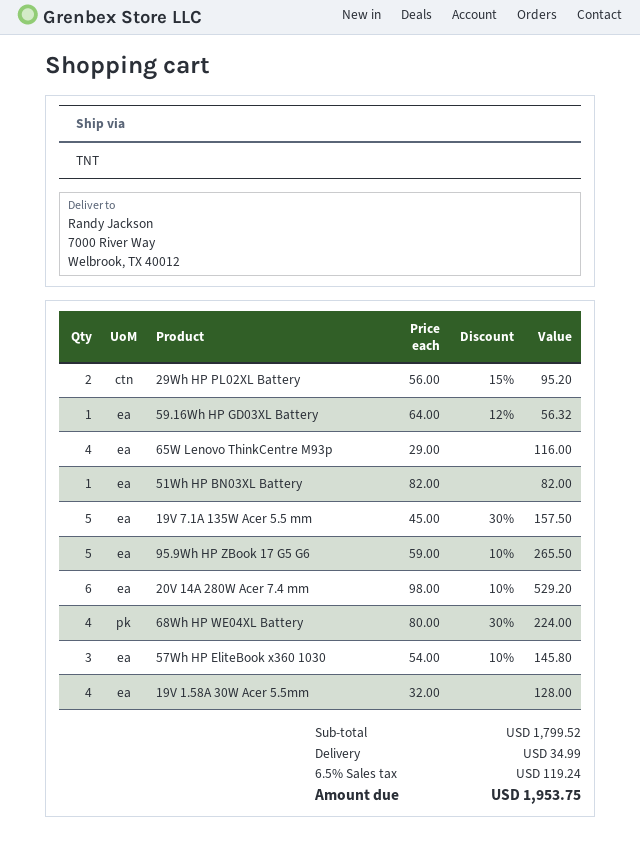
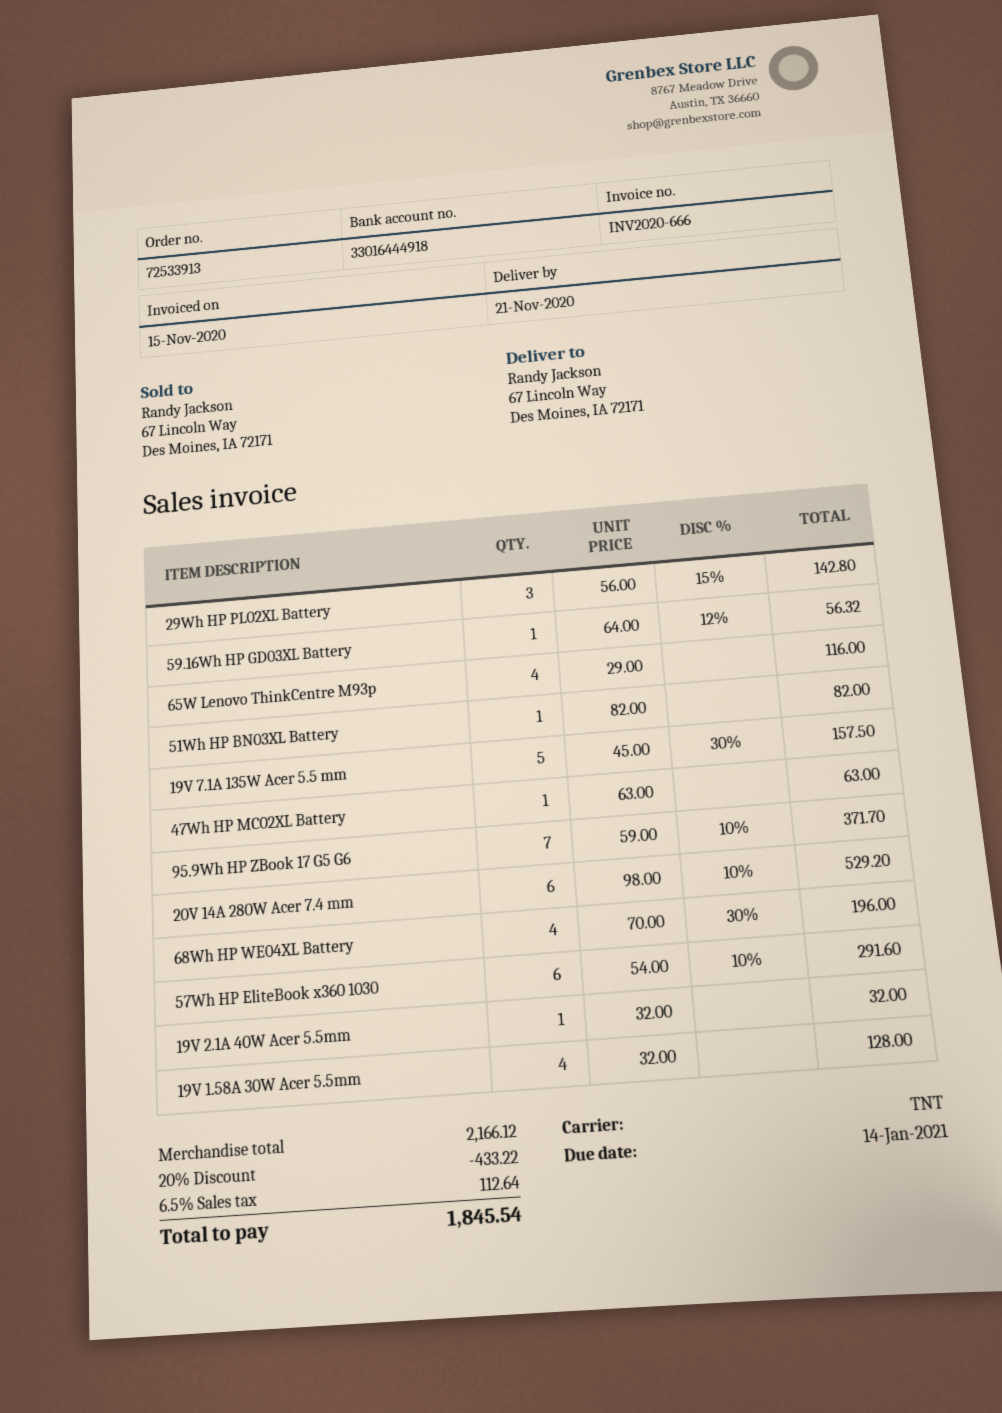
ship to: 7000 River Way, Welbrook, TX 40012 -> 67 Lincoln Way, Des Moines, IA 72171
29Wh HP PL02XL Battery: 2 x 56.00 - 15% = 95.20 -> 3 x 56.00 - 15% = 142.80
95.9Wh HP ZBook 17 G5 G6: 5 x 59.00 - 10% = 265.50 -> 7 x 59.00 - 10% = 371.70
68Wh HP WE04XL Battery: 4 x 80.00 - 30% = 224.00 -> 4 x 70.00 - 30% = 196.00
57Wh HP EliteBook x360 1030: 3 x 54.00 - 10% = 145.80 -> 6 x 54.00 - 10% = 291.60
47Wh HP MC02XL Battery: none -> 1 x 63.00 = 63.00
19V 2.1A 40W Acer 5.5mm: none -> 1 x 32.00 = 32.00
subtotal: 1799.52 -> 2166.12
discount: none -> 20% = 433.22
shipping: 34.99 -> none
tax: 6.5% = 119.24 -> 6.5% = 112.64
total: 1953.75 -> 1845.54

